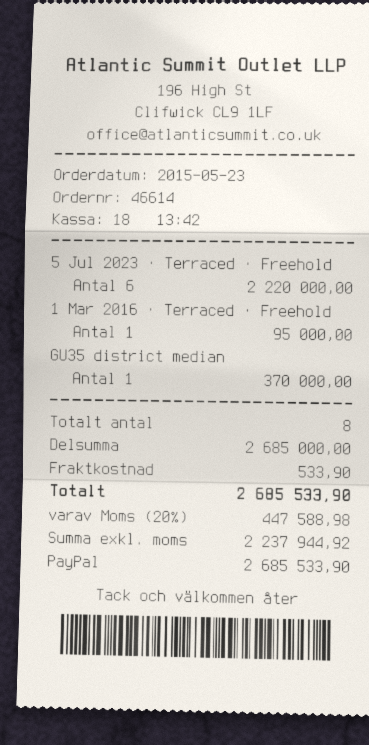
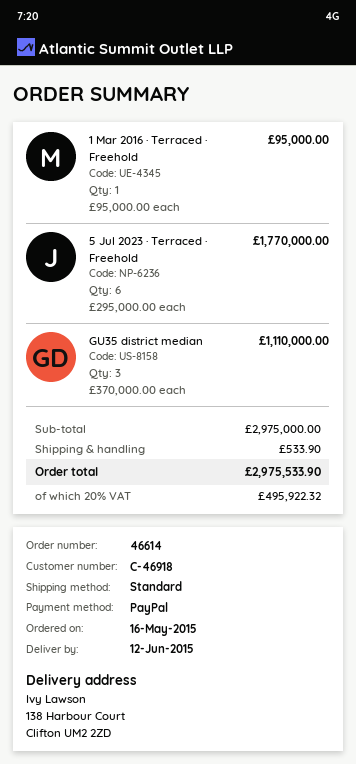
order date: 2015-05-23 -> 2015-05-16
5 Jul 2023 · Terraced · Freehold: 6 for 2220000.00 -> 6 for 1770000.00
GU35 district median: 1 for 370000.00 -> 3 for 1110000.00
subtotal: 2685000.00 -> 2975000.00
tax: 20% = 447588.98 -> 20% = 495922.32
total: 2685533.90 -> 2975533.90

